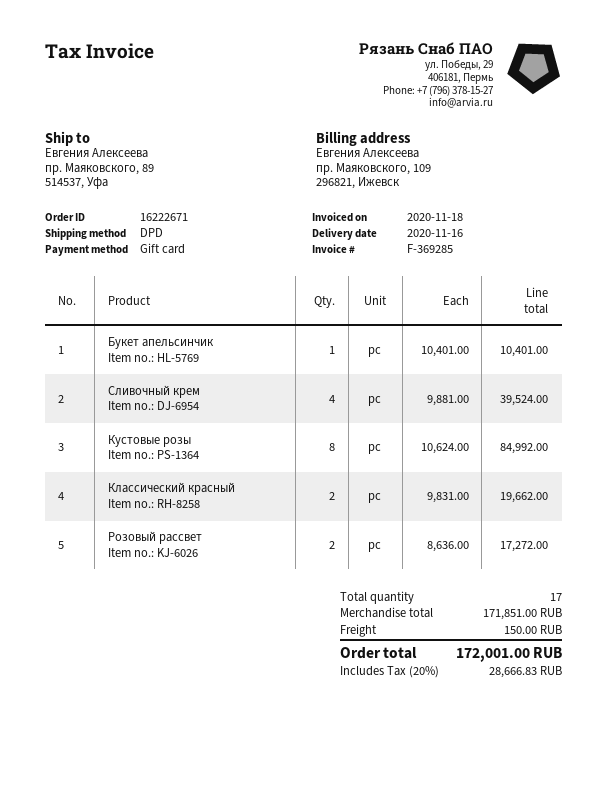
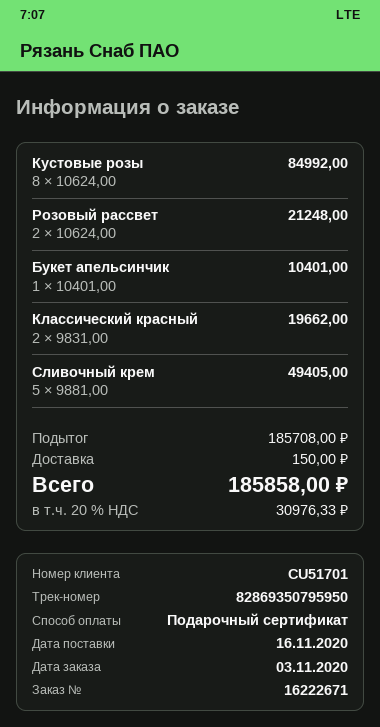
Сливочный крем: 4 x 9881.00 = 39524.00 -> 5 x 9881.00 = 49405.00
Розовый рассвет: 2 x 8636.00 = 17272.00 -> 2 x 10624.00 = 21248.00
subtotal: 171851.00 -> 185708.00
tax: 20% = 28666.83 -> 20% = 30976.33
total: 172001.00 -> 185858.00

